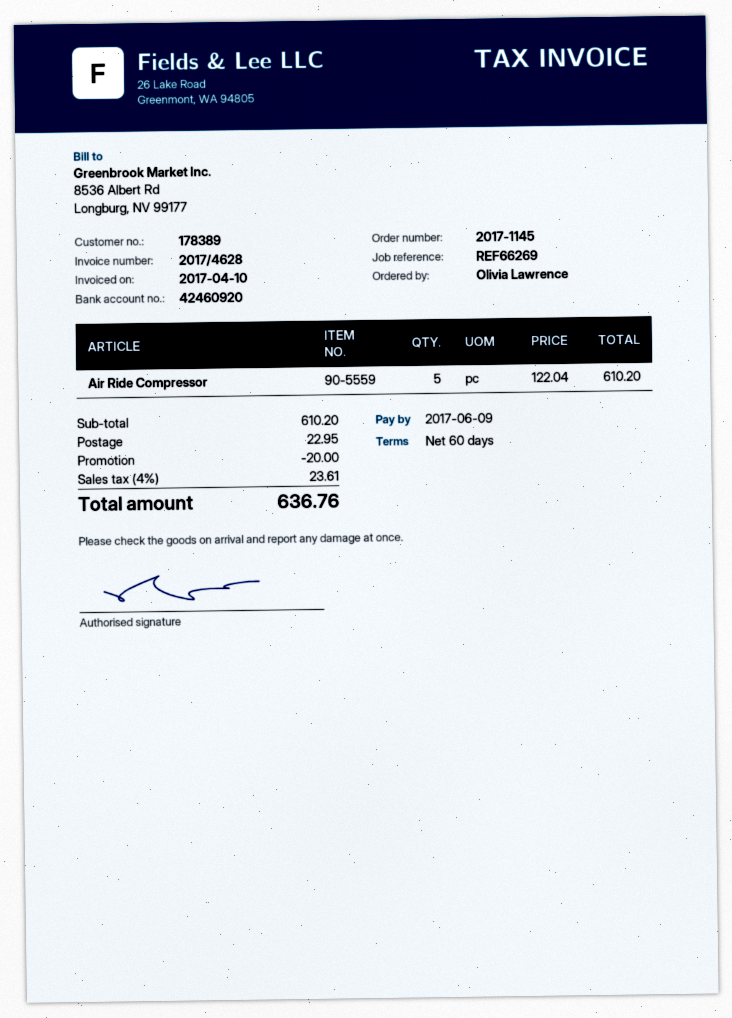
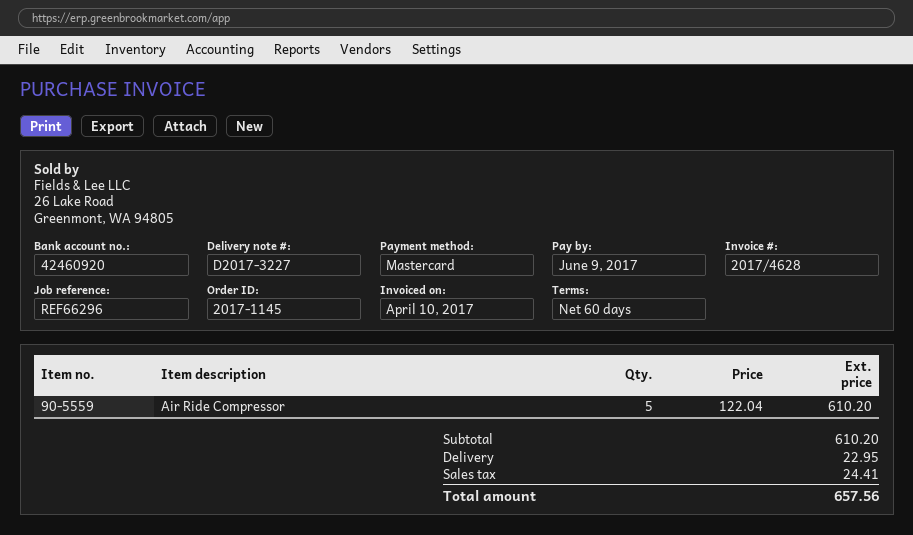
reference: REF66269 -> REF66296
discount: 20.00 -> none
tax: 23.61 -> 24.41
total: 636.76 -> 657.56

